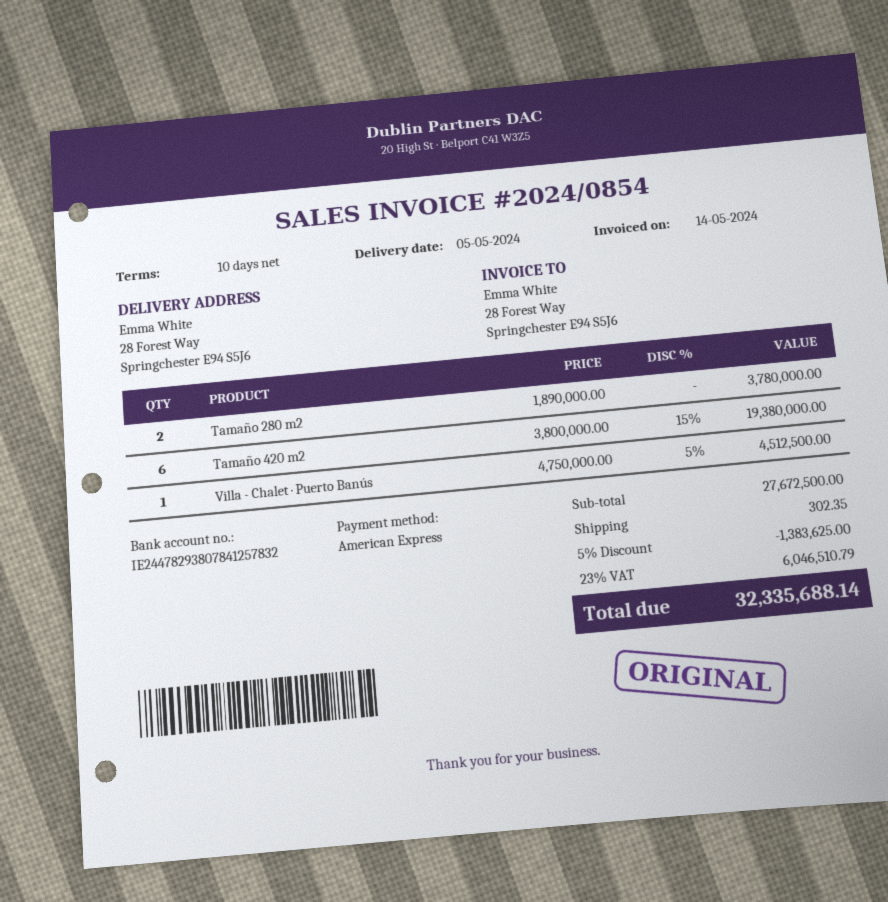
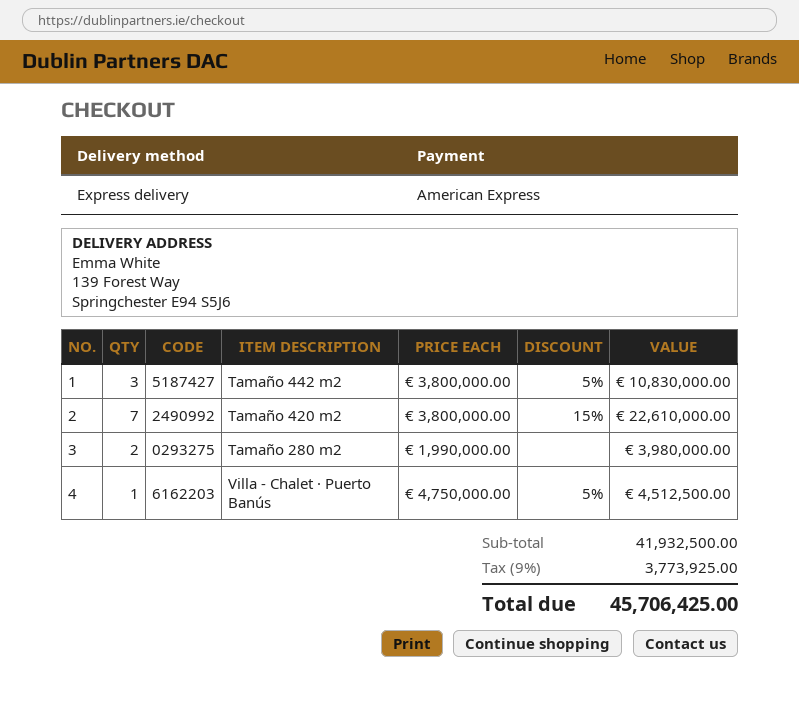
ship to: 28 Forest Way, Springchester E94 S5J6 -> 139 Forest Way, Springchester E94 S5J6
Tamaño 280 m2: 2 x 1890000.00 = 3780000.00 -> 2 x 1990000.00 = 3980000.00
Tamaño 420 m2: 6 x 3800000.00 - 15% = 19380000.00 -> 7 x 3800000.00 - 15% = 22610000.00
Tamaño 442 m2: none -> 3 x 3800000.00 - 5% = 10830000.00
subtotal: 27672500.00 -> 41932500.00
discount: 5% = 1383625.00 -> none
shipping: 302.35 -> none
tax: 23% = 6046510.79 -> 9% = 3773925.00
total: 32335688.14 -> 45706425.00

